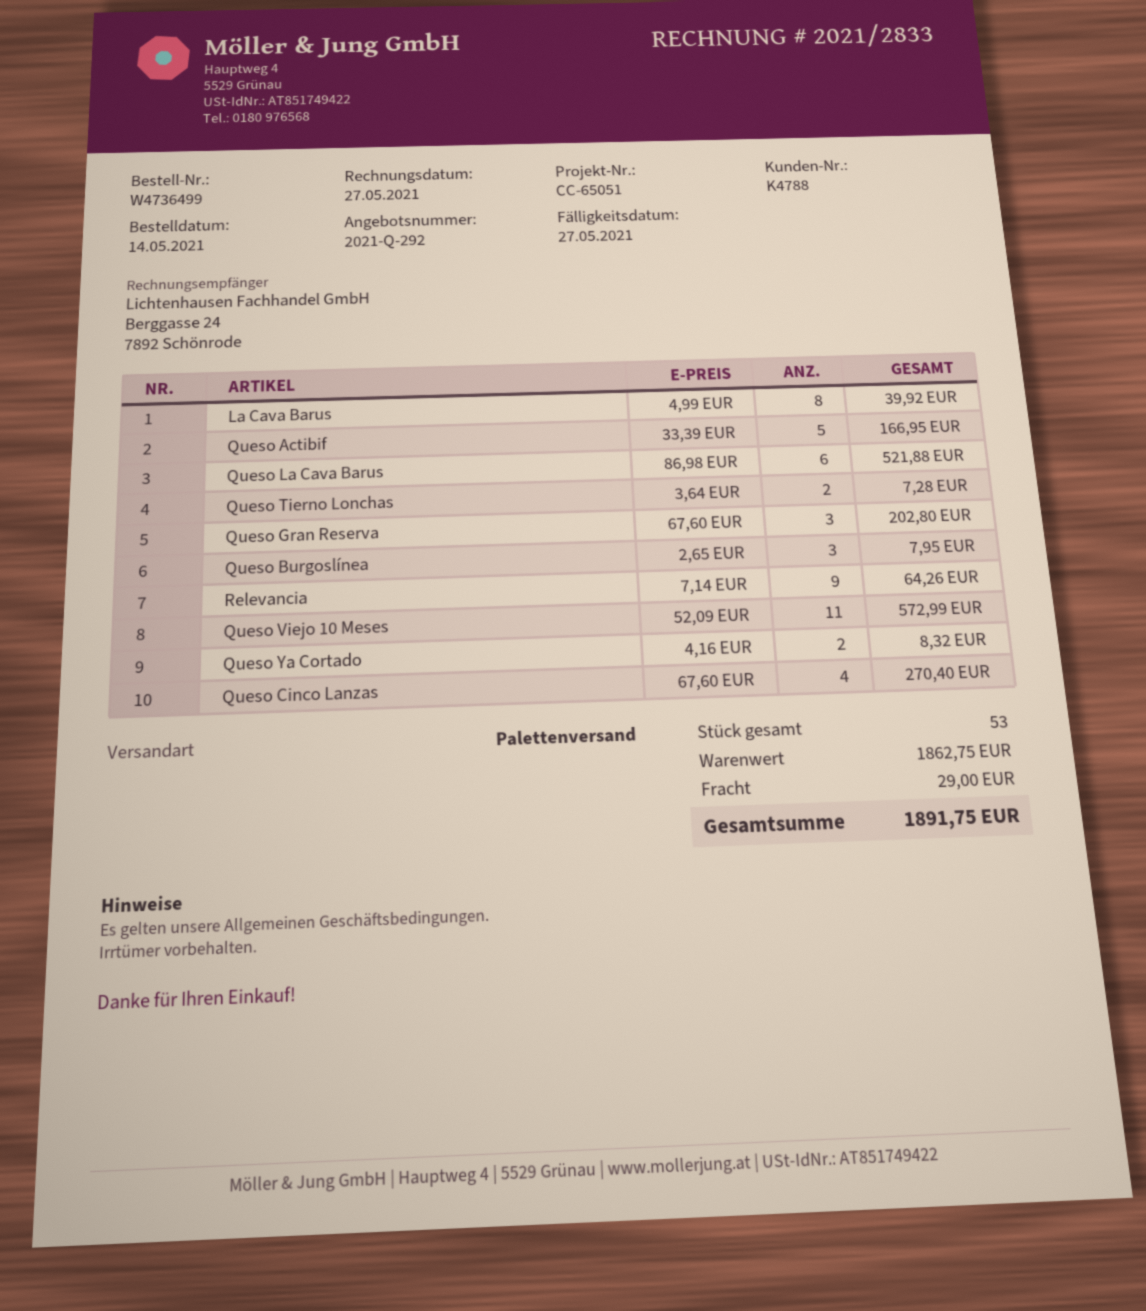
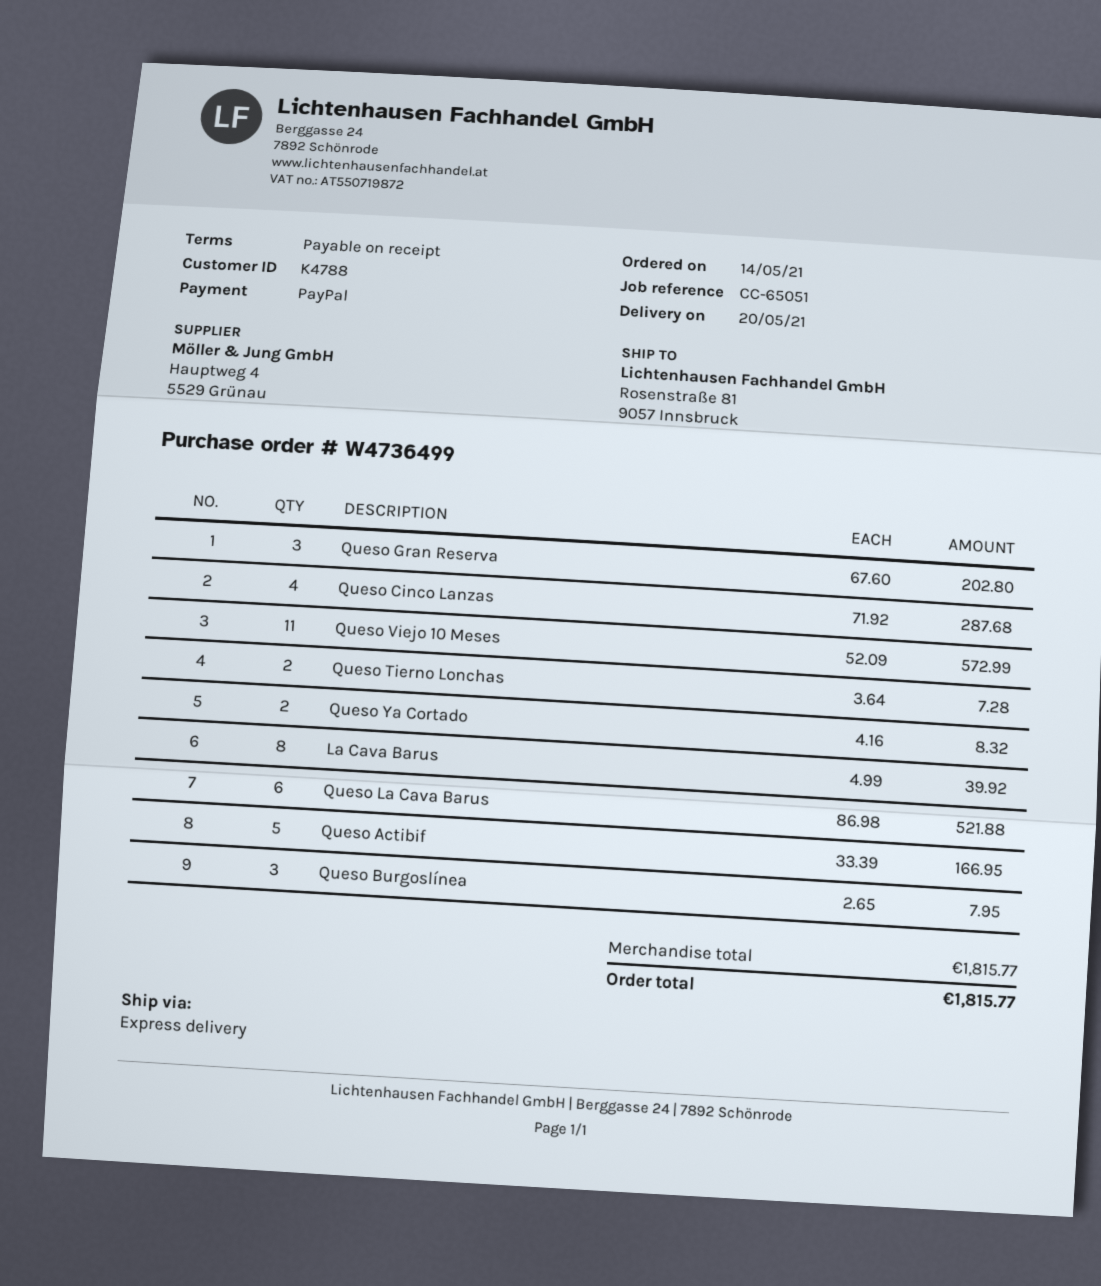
shipping method: pallet freight -> express
Relevancia: 9 x 7.14 = 64.26 -> none
Queso Cinco Lanzas: 4 x 67.60 = 270.40 -> 4 x 71.92 = 287.68
subtotal: 1862.75 -> 1815.77
shipping: 29.00 -> none
total: 1891.75 -> 1815.77

